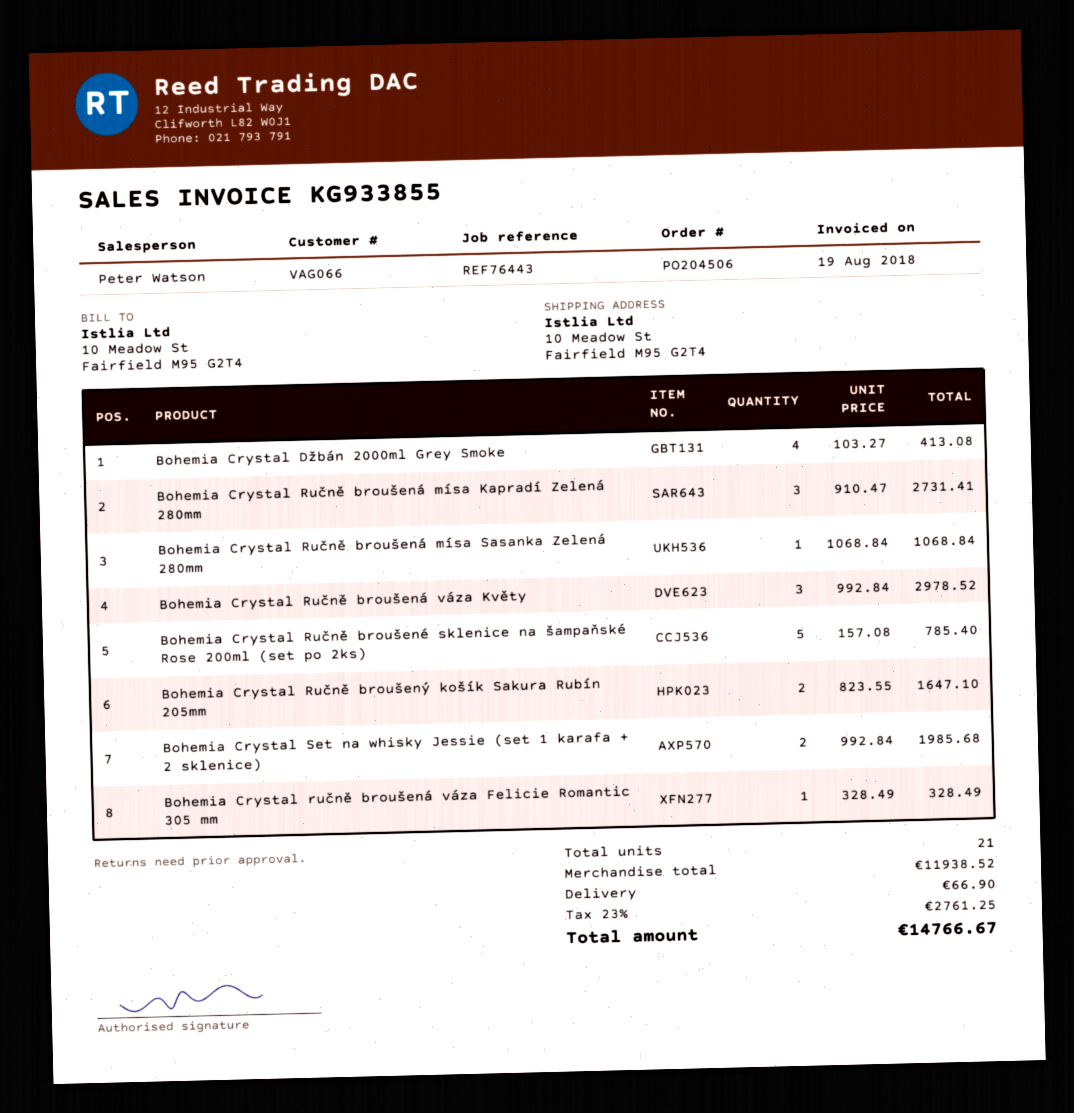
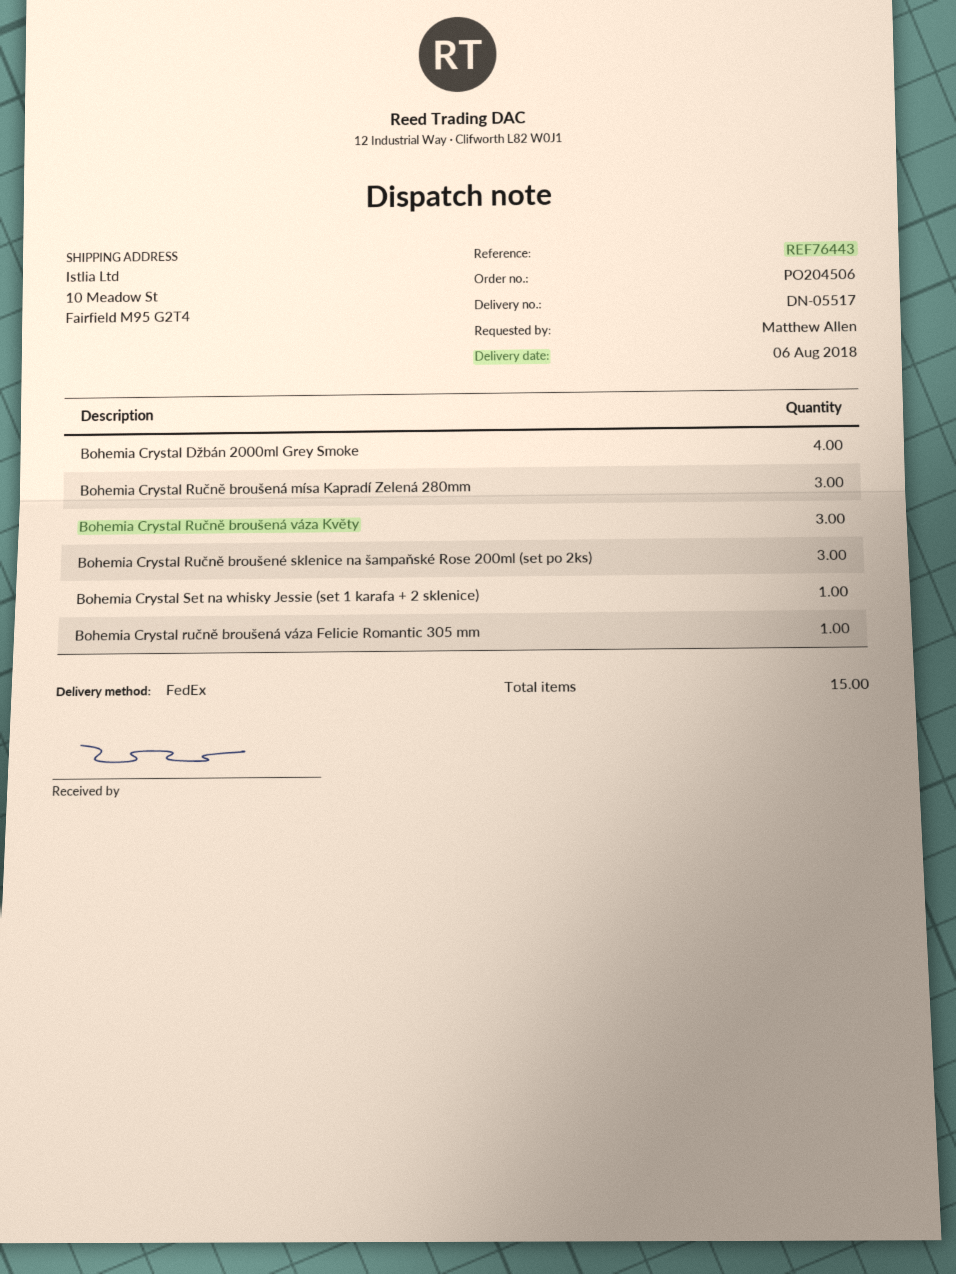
Bohemia Crystal Ručně broušená mísa Sasanka Zelená 280mm: 1 -> none
Bohemia Crystal Ručně broušené sklenice na šampaňské Rose 200ml (set po 2ks): 5 -> 3
Bohemia Crystal Ručně broušený košík Sakura Rubín 205mm: 2 -> none
Bohemia Crystal Set na whisky Jessie (set 1 karafa + 2 sklenice): 2 -> 1
total quantity: 21 -> 15

